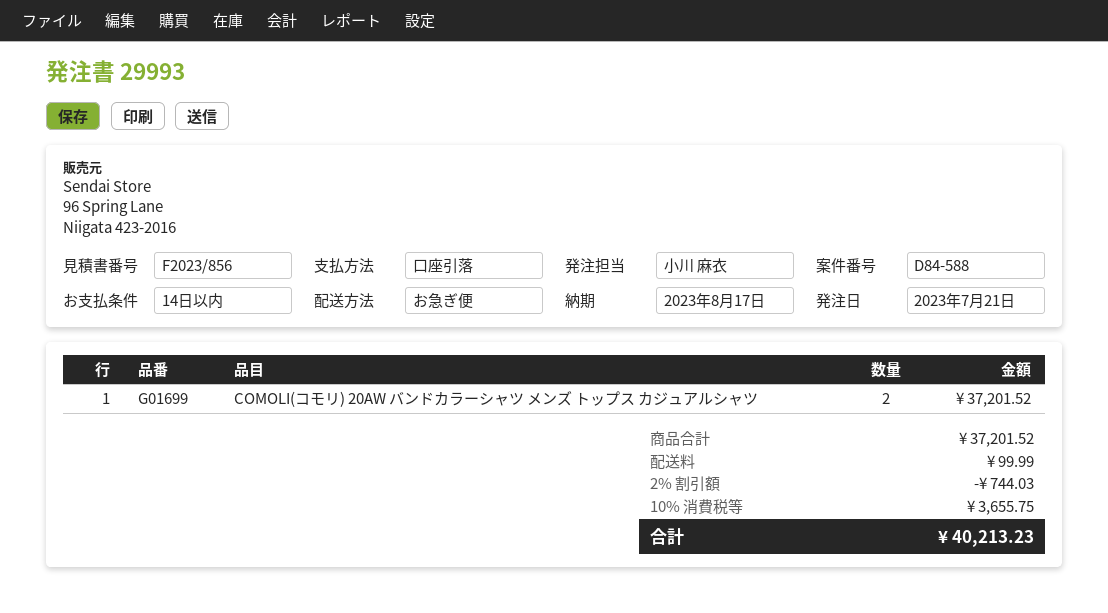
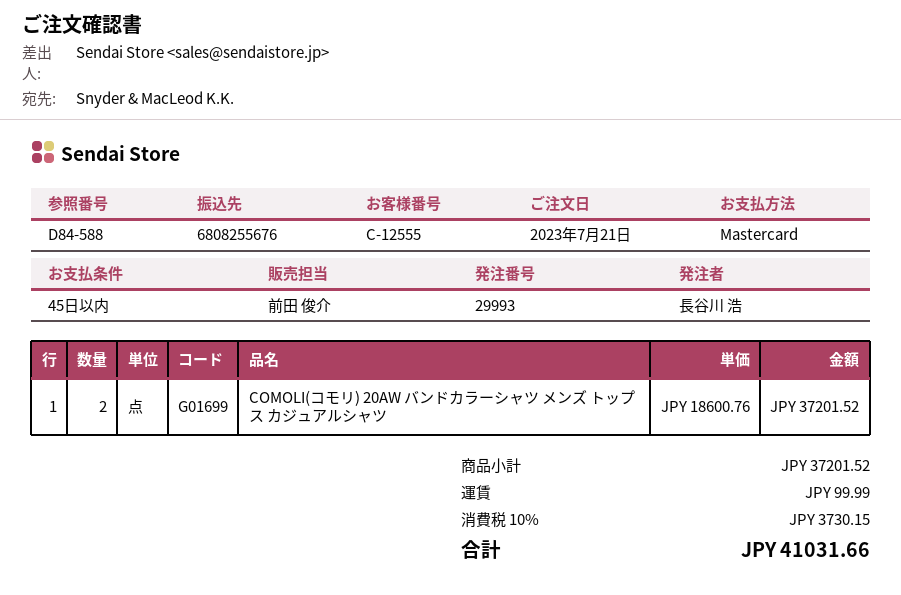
payment terms: 14 days -> 45 days
ordered by: 小川 麻衣 -> 長谷川 浩
payment method: direct debit -> Mastercard
discount: 2% = 744.03 -> none
tax: 10% = 3655.75 -> 10% = 3730.15
total: 40213.23 -> 41031.66

